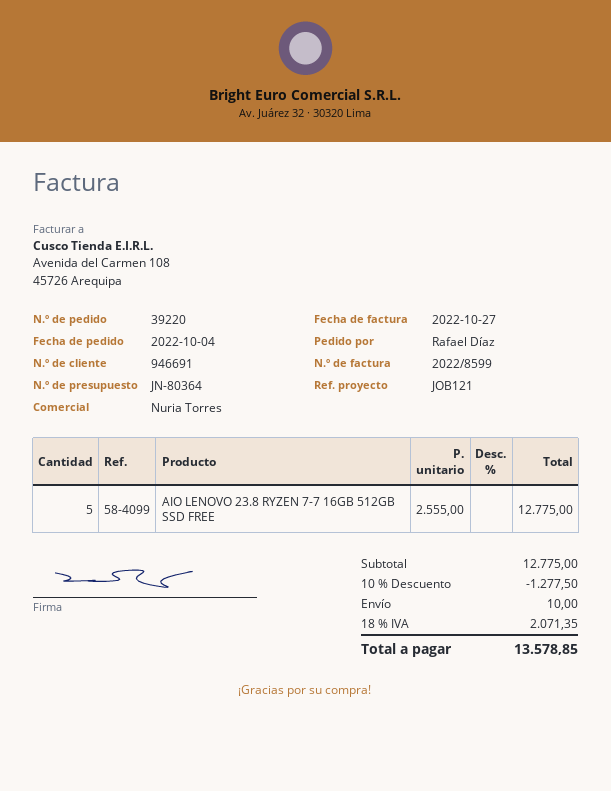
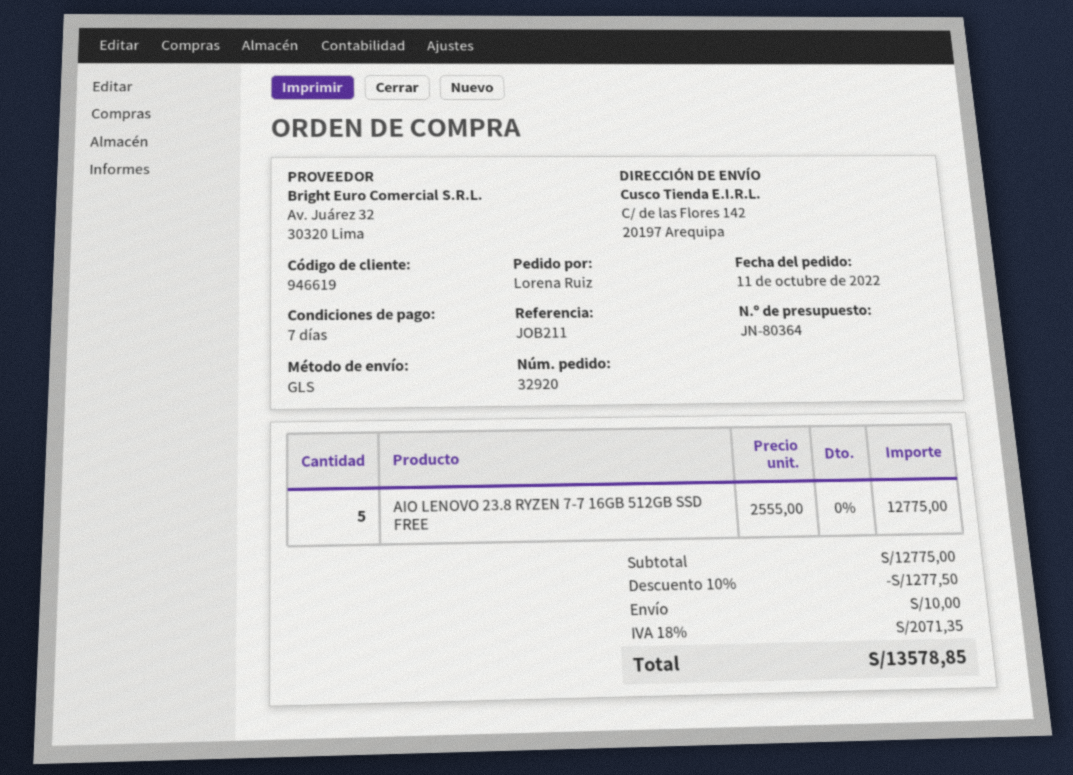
order number: 39220 -> 32920
order date: 2022-10-04 -> 2022-10-11
customer number: 946691 -> 946619
reference: JOB121 -> JOB211
ordered by: Rafael Díaz -> Lorena Ruiz

